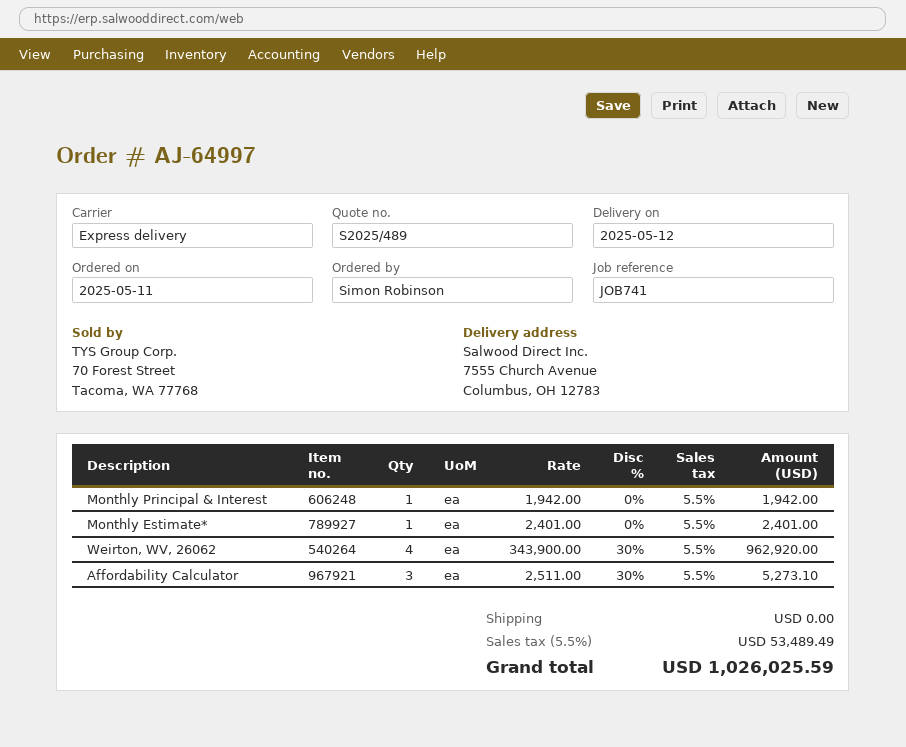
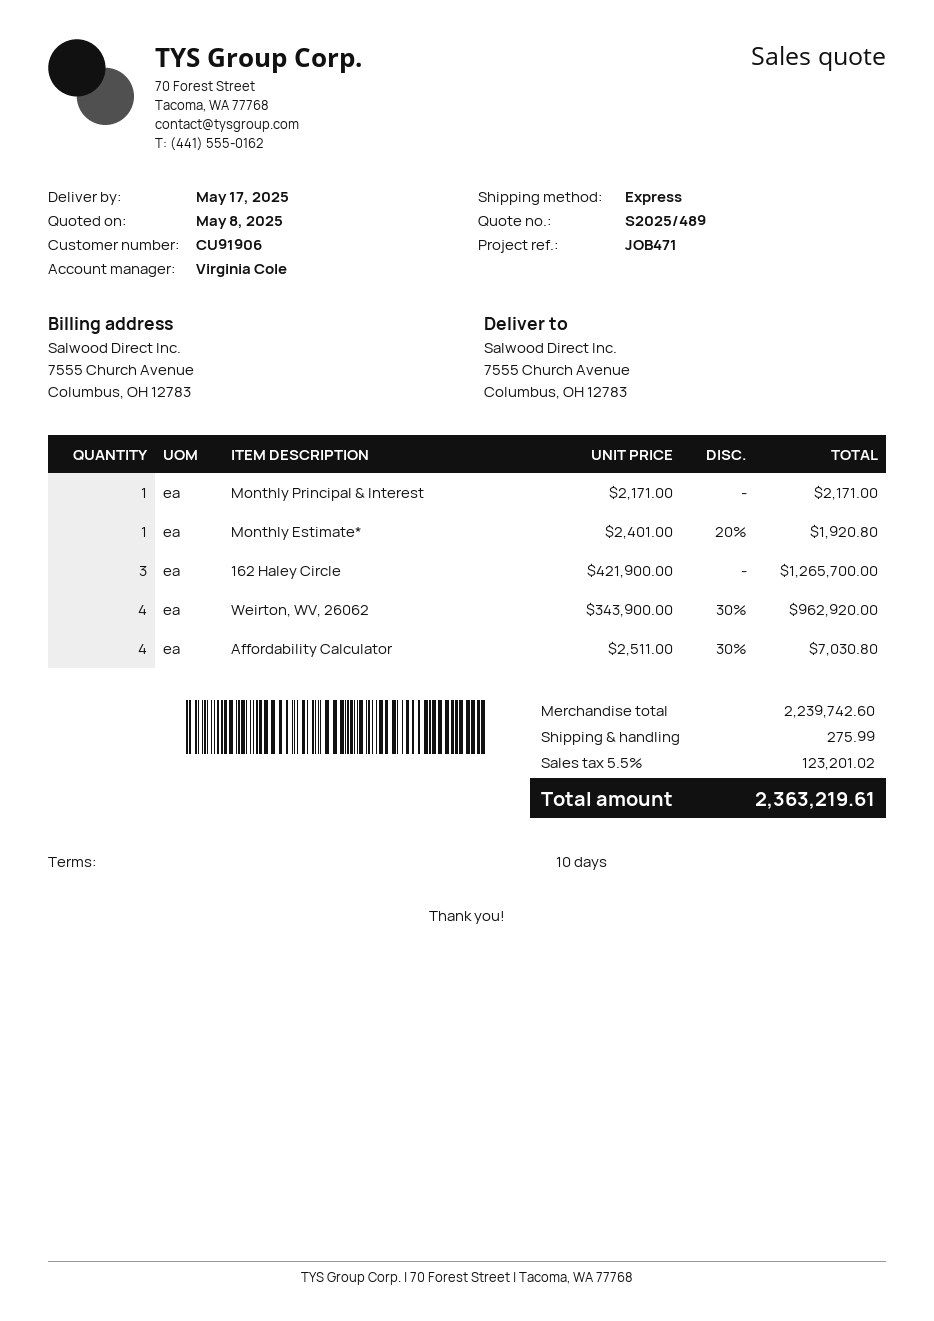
delivery date: 2025-05-12 -> 2025-05-17
reference: JOB741 -> JOB471
Monthly Principal & Interest: 1 x 1942.00 = 1942.00 -> 1 x 2171.00 = 2171.00
Monthly Estimate*: 1 x 2401.00 = 2401.00 -> 1 x 2401.00 - 20% = 1920.80
Affordability Calculator: 3 x 2511.00 - 30% = 5273.10 -> 4 x 2511.00 - 30% = 7030.80
162 Haley Circle: none -> 3 x 421900.00 = 1265700.00
shipping: 0.00 -> 275.99
tax: 5.5% = 53489.49 -> 5.5% = 123201.02
total: 1026025.59 -> 2363219.61

